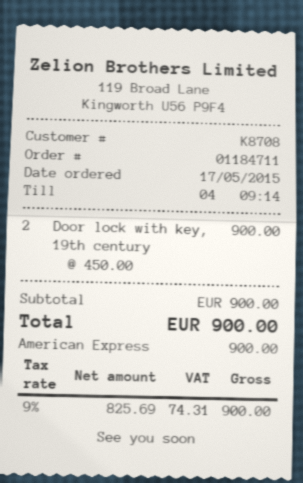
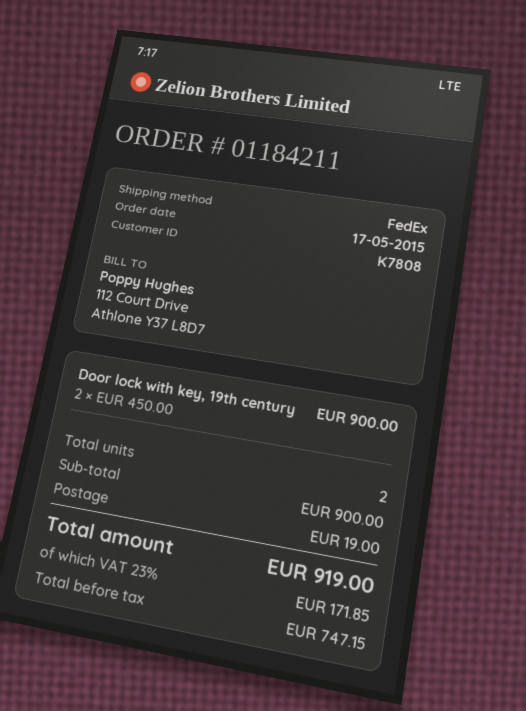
order number: 01184711 -> 01184211
customer number: K8708 -> K7808
shipping: none -> 19.00
net: 825.69 -> 747.15
tax: 9% = 74.31 -> 23% = 171.85
total: 900.00 -> 919.00

